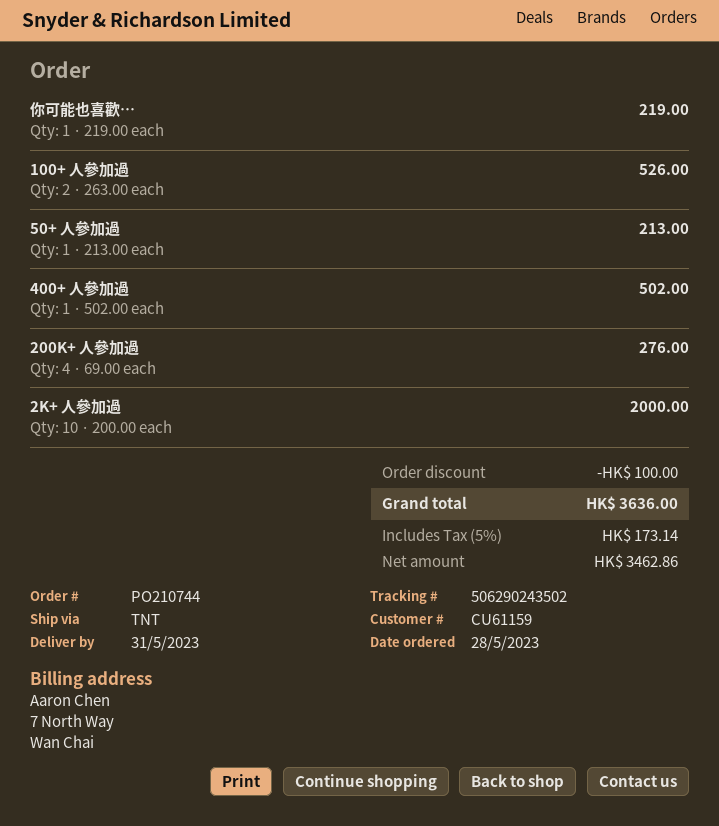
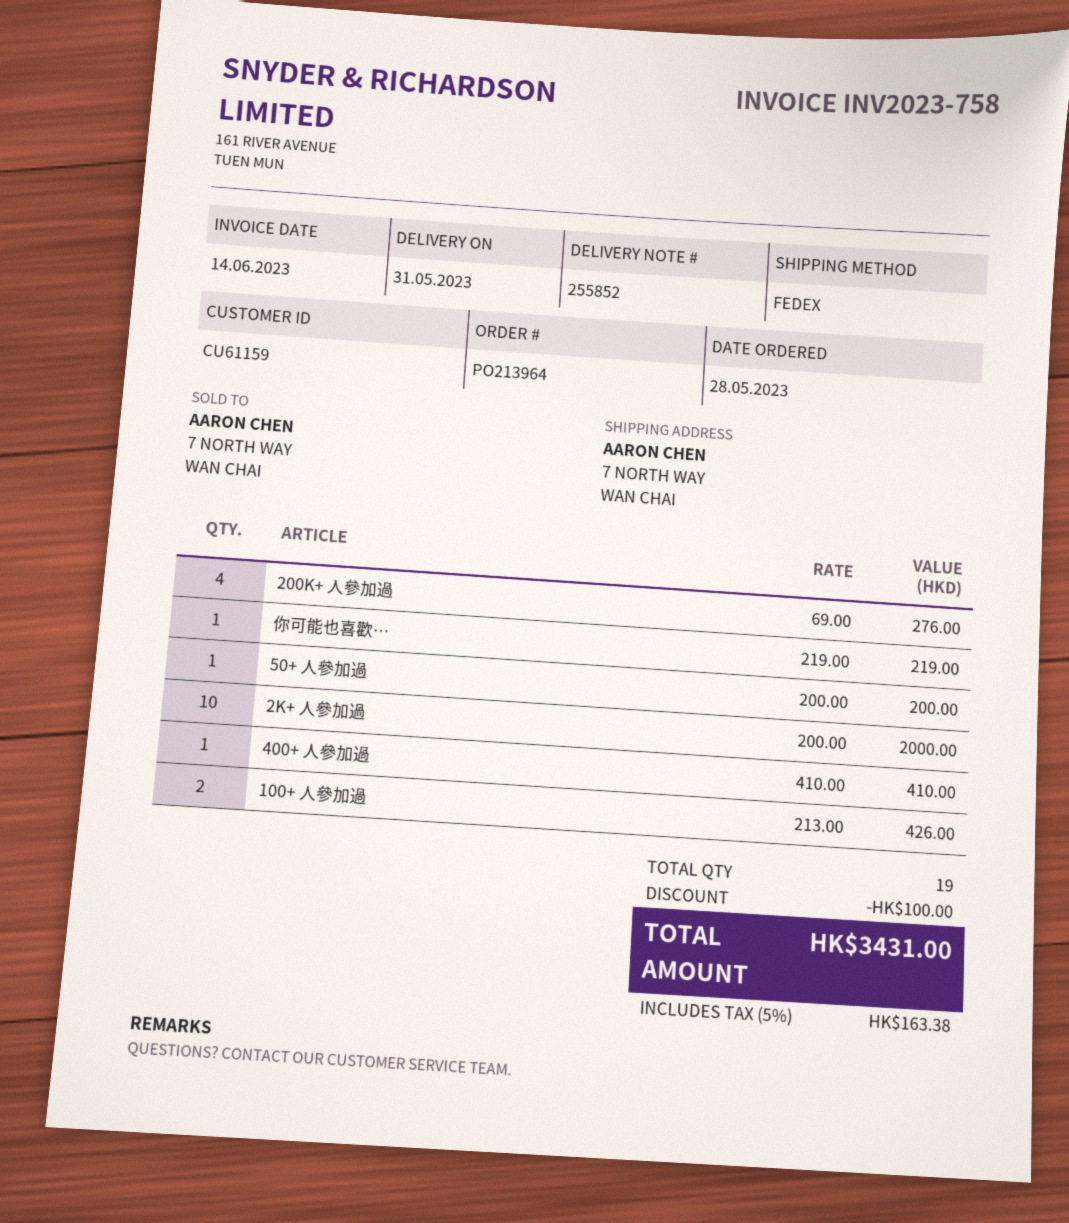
order number: PO210744 -> PO213964
shipping method: TNT -> FedEx
100+ 人參加過: 2 x 263.00 = 526.00 -> 2 x 213.00 = 426.00
50+ 人參加過: 1 x 213.00 = 213.00 -> 1 x 200.00 = 200.00
400+ 人參加過: 1 x 502.00 = 502.00 -> 1 x 410.00 = 410.00
tax: 5% = 173.14 -> 5% = 163.38
total: 3636.00 -> 3431.00

